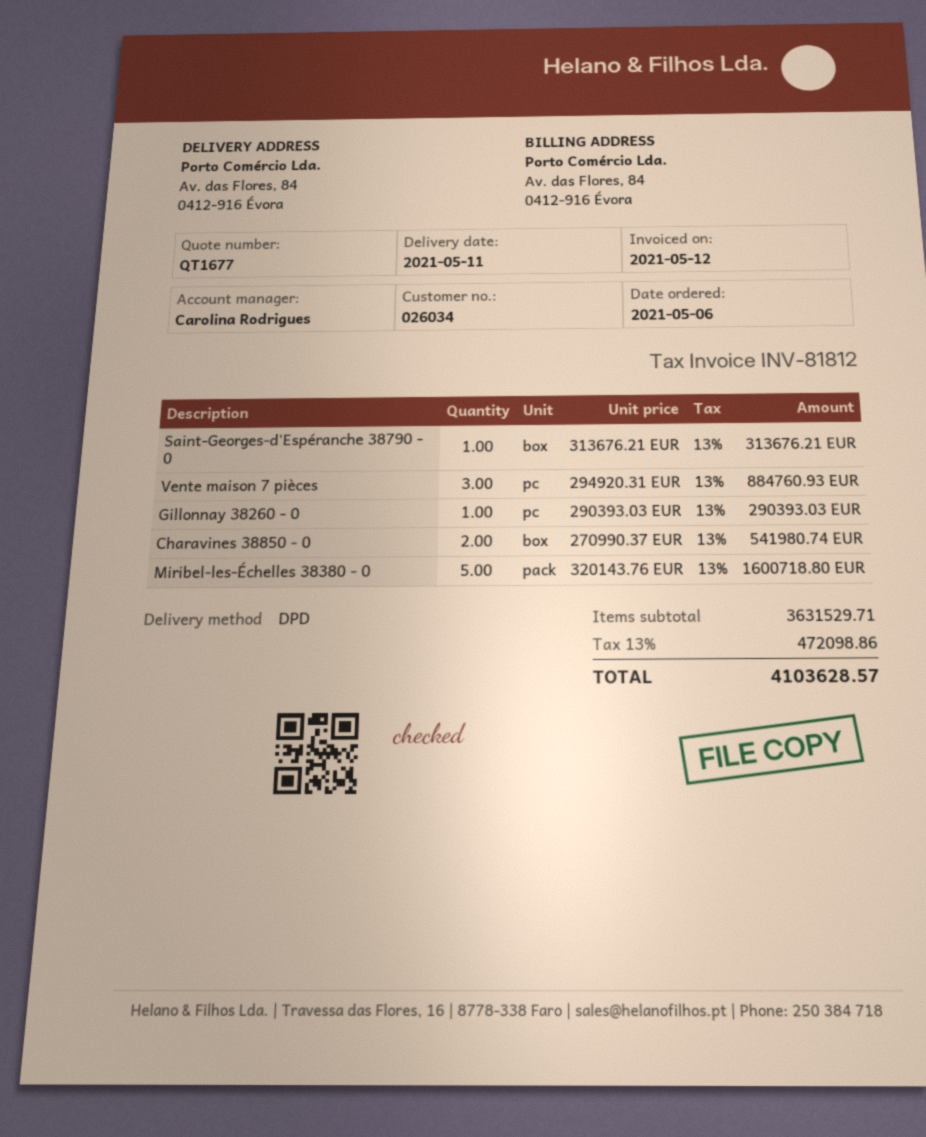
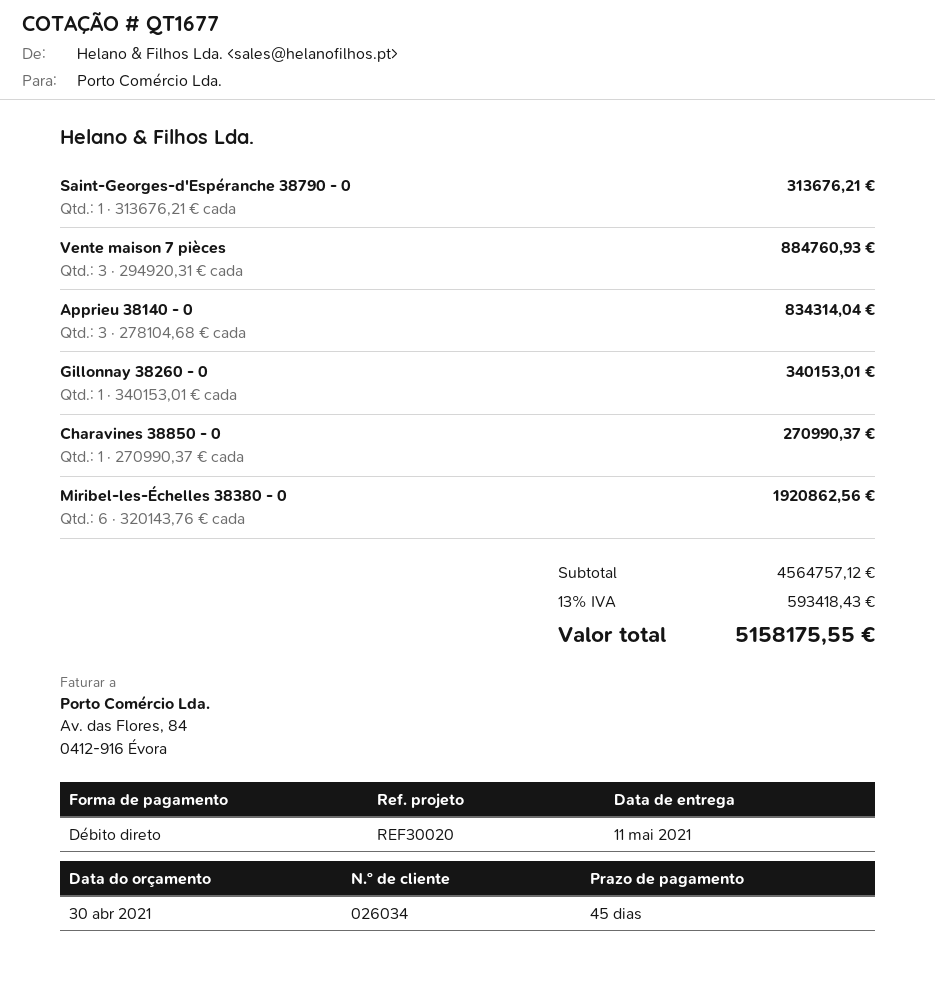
Gillonnay 38260 - 0: 1 x 290393.03 = 290393.03 -> 1 x 340153.01 = 340153.01
Charavines 38850 - 0: 2 x 270990.37 = 541980.74 -> 1 x 270990.37 = 270990.37
Miribel-les-Échelles 38380 - 0: 5 x 320143.76 = 1600718.80 -> 6 x 320143.76 = 1920862.56
Apprieu 38140 - 0: none -> 3 x 278104.68 = 834314.04
subtotal: 3631529.71 -> 4564757.12
tax: 13% = 472098.86 -> 13% = 593418.43
total: 4103628.57 -> 5158175.55

